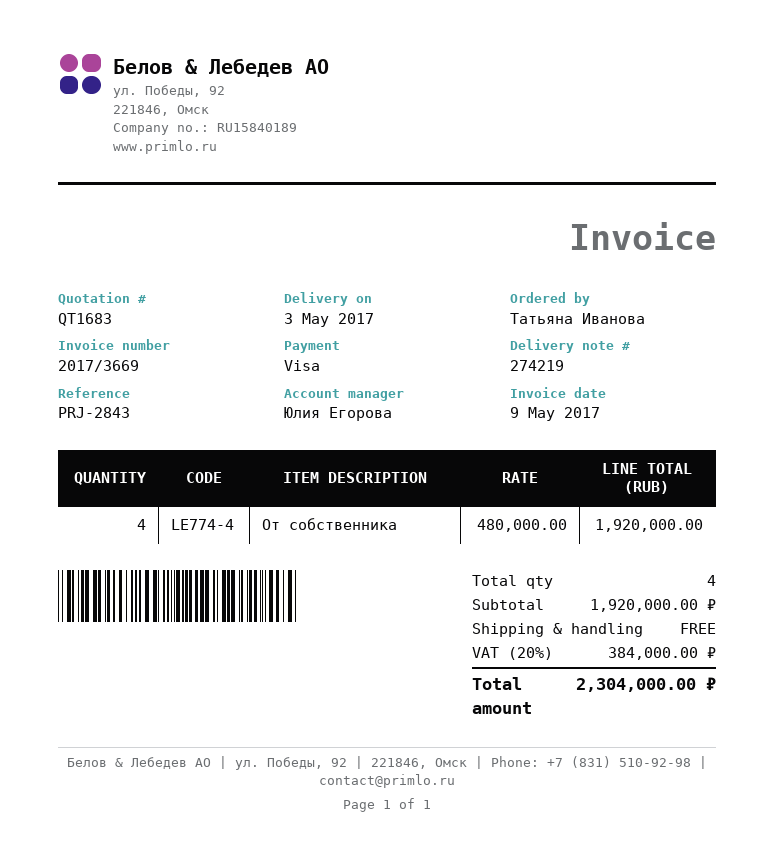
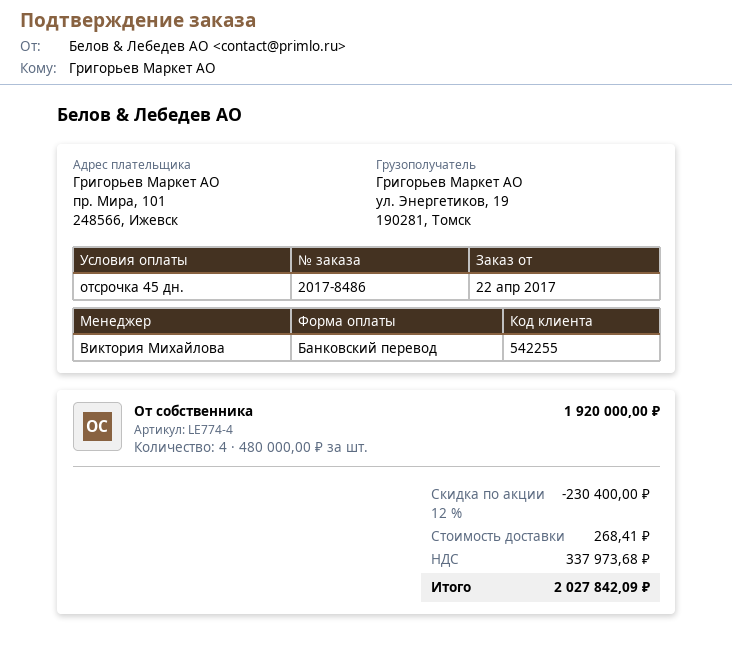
sales rep: Юлия Егорова -> Виктория Михайлова
payment method: Visa -> bank transfer
discount: none -> 12% = 230400.00
shipping: 0.00 -> 268.41
tax: 384000.00 -> 337973.68
total: 2304000.00 -> 2027842.09

